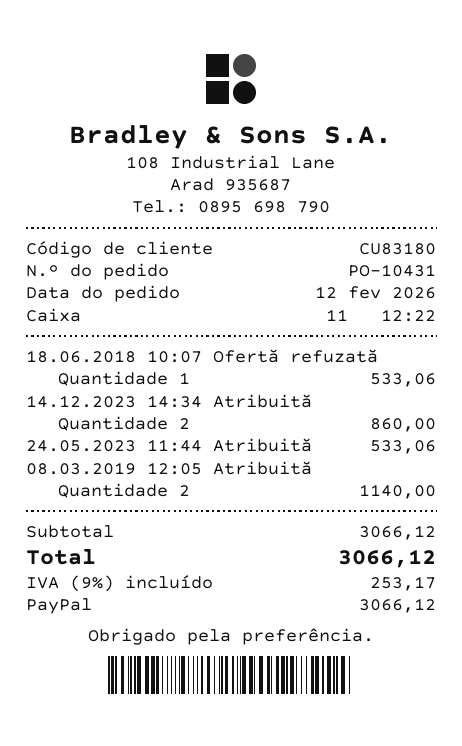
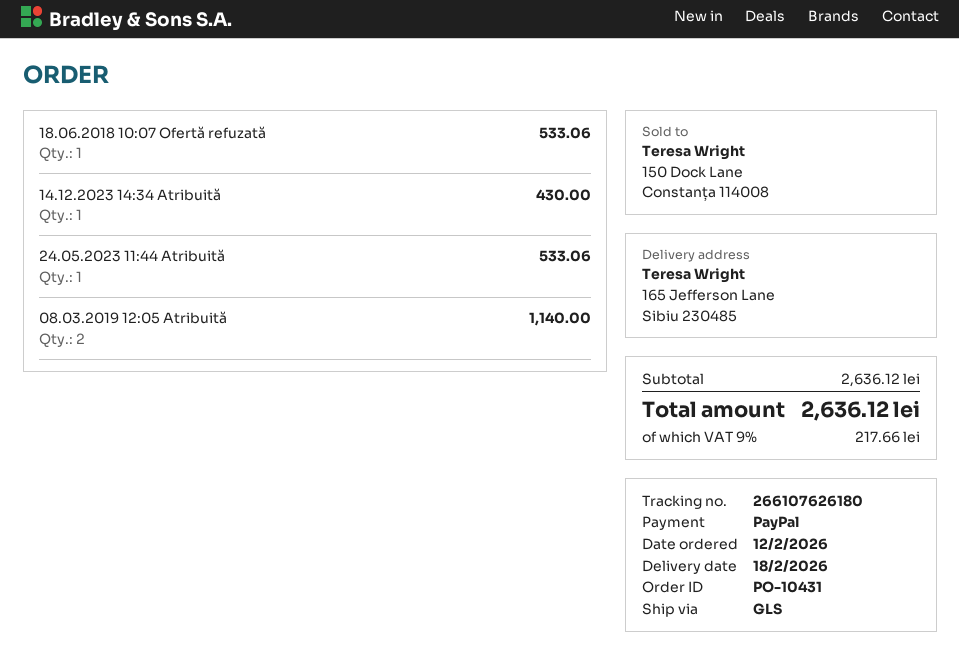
14.12.2023 14:34 Atribuită: 2 for 860.00 -> 1 for 430.00
subtotal: 3066.12 -> 2636.12
tax: 9% = 253.17 -> 9% = 217.66
total: 3066.12 -> 2636.12

